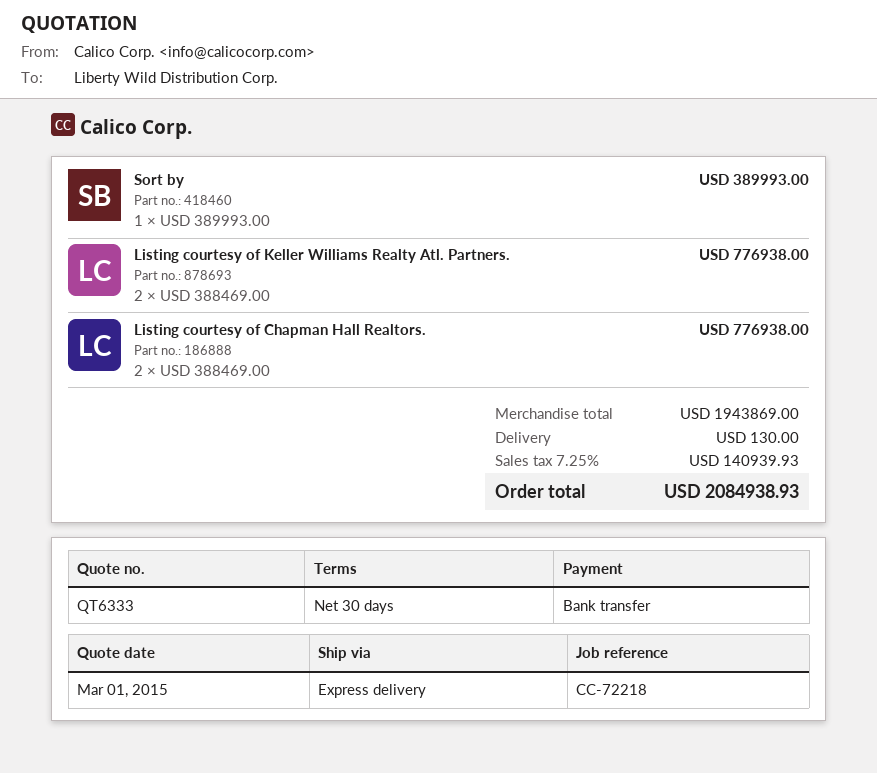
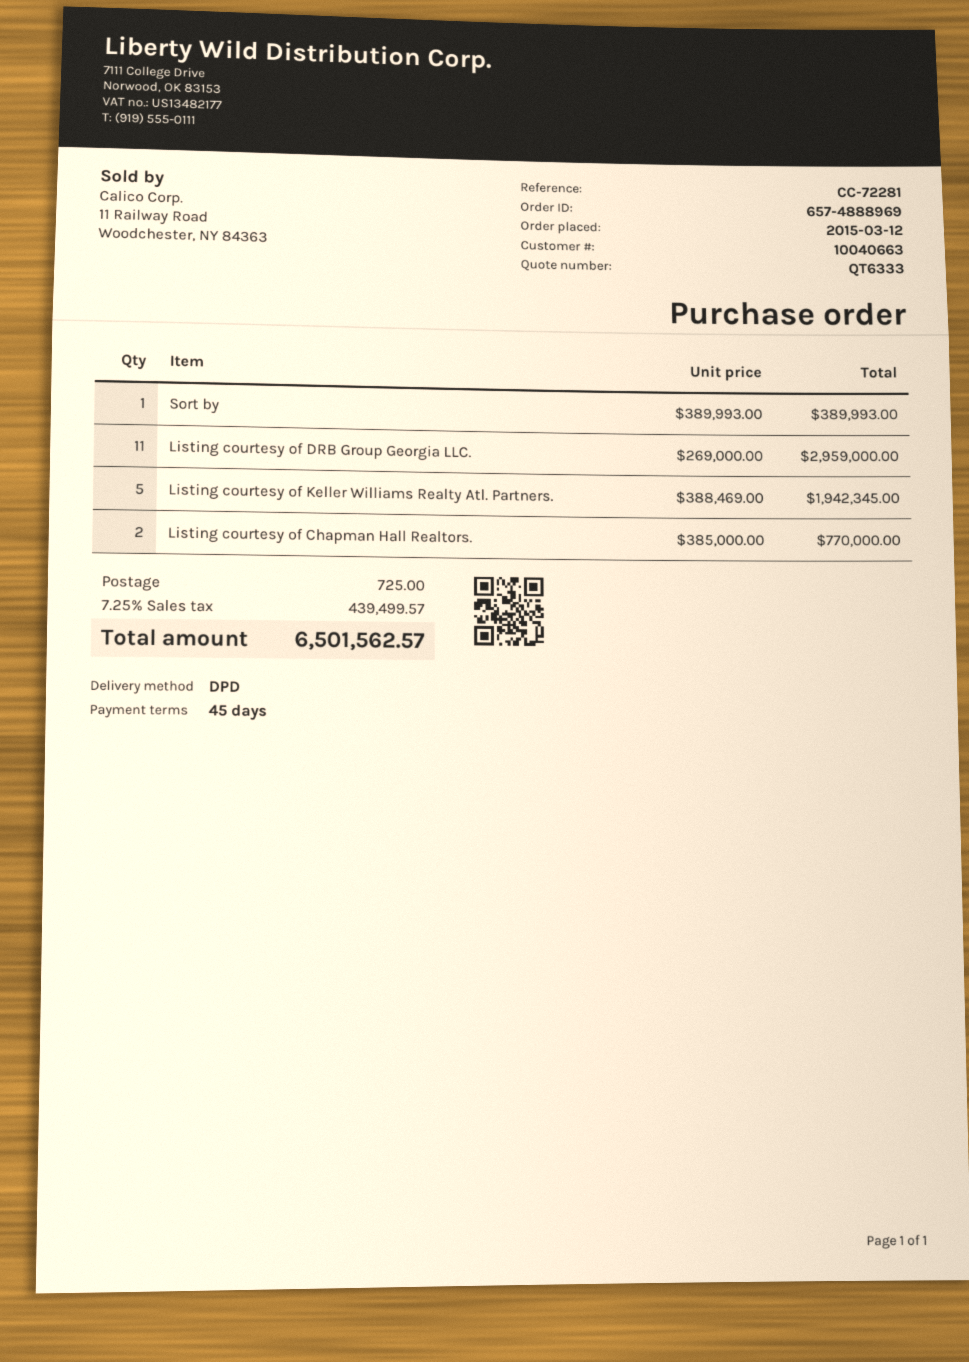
payment terms: 30 days -> 45 days
reference: CC-72218 -> CC-72281
shipping method: express -> DPD
Listing courtesy of Keller Williams Realty Atl. Partners.: 2 x 388469.00 = 776938.00 -> 5 x 388469.00 = 1942345.00
Listing courtesy of Chapman Hall Realtors.: 2 x 388469.00 = 776938.00 -> 2 x 385000.00 = 770000.00
Listing courtesy of DRB Group Georgia LLC.: none -> 11 x 269000.00 = 2959000.00
shipping: 130.00 -> 725.00
tax: 7.25% = 140939.93 -> 7.25% = 439499.57
total: 2084938.93 -> 6501562.57

